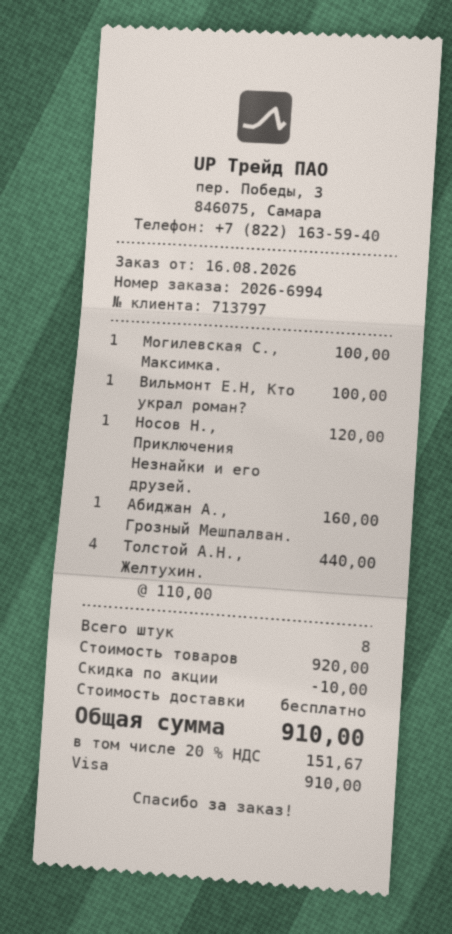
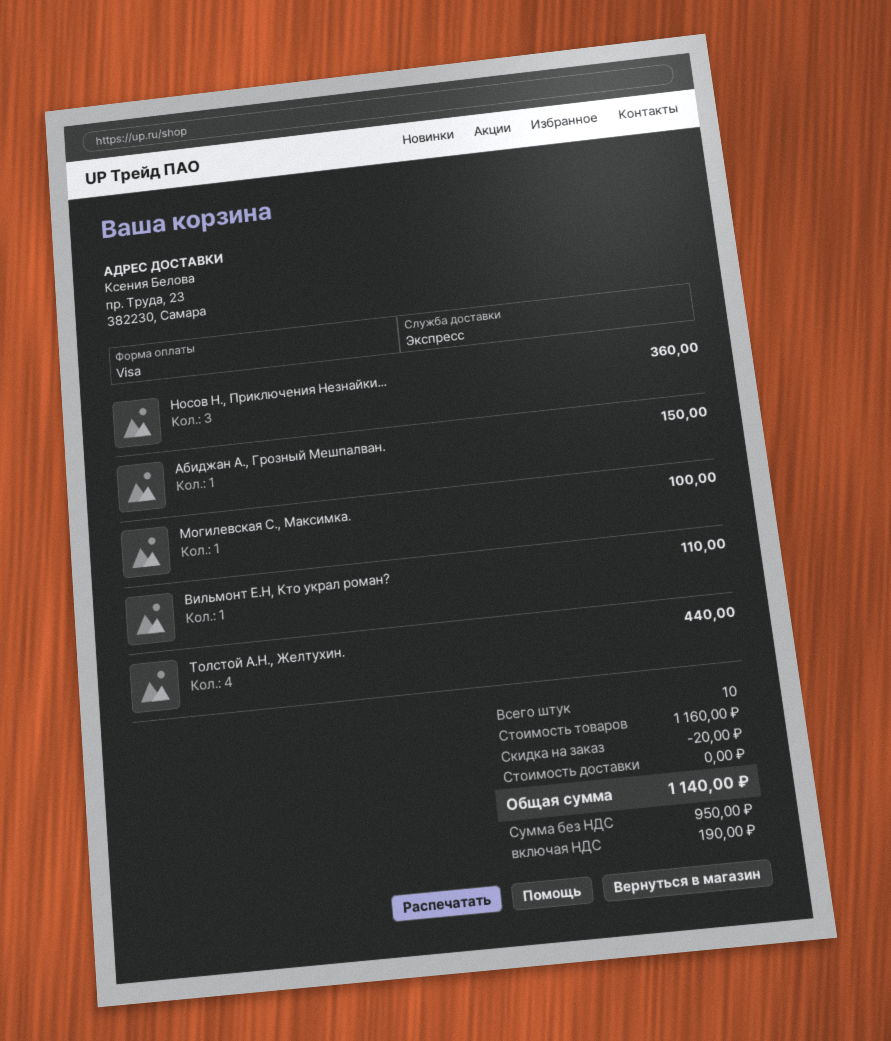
Вильмонт Е.Н, Кто украл роман?: 1 for 100.00 -> 1 for 110.00
Носов Н., Приключения Незнайки и его друзей.: 1 for 120.00 -> 3 for 360.00
Абиджан А., Грозный Мешпалван.: 1 for 160.00 -> 1 for 150.00
total quantity: 8 -> 10
subtotal: 920.00 -> 1160.00
discount: 10.00 -> 20.00
tax: 151.67 -> 190.00
total: 910.00 -> 1140.00

